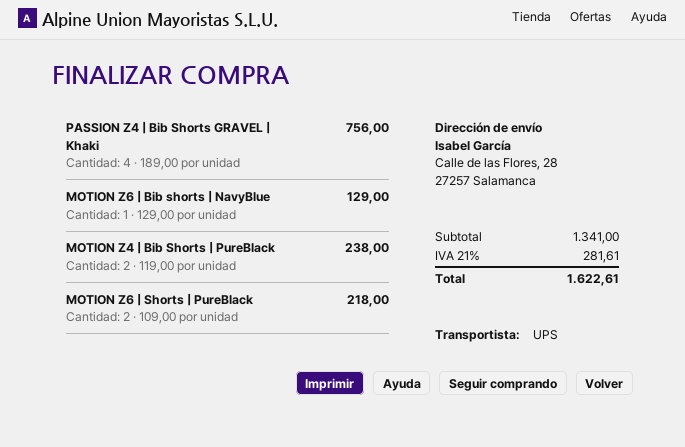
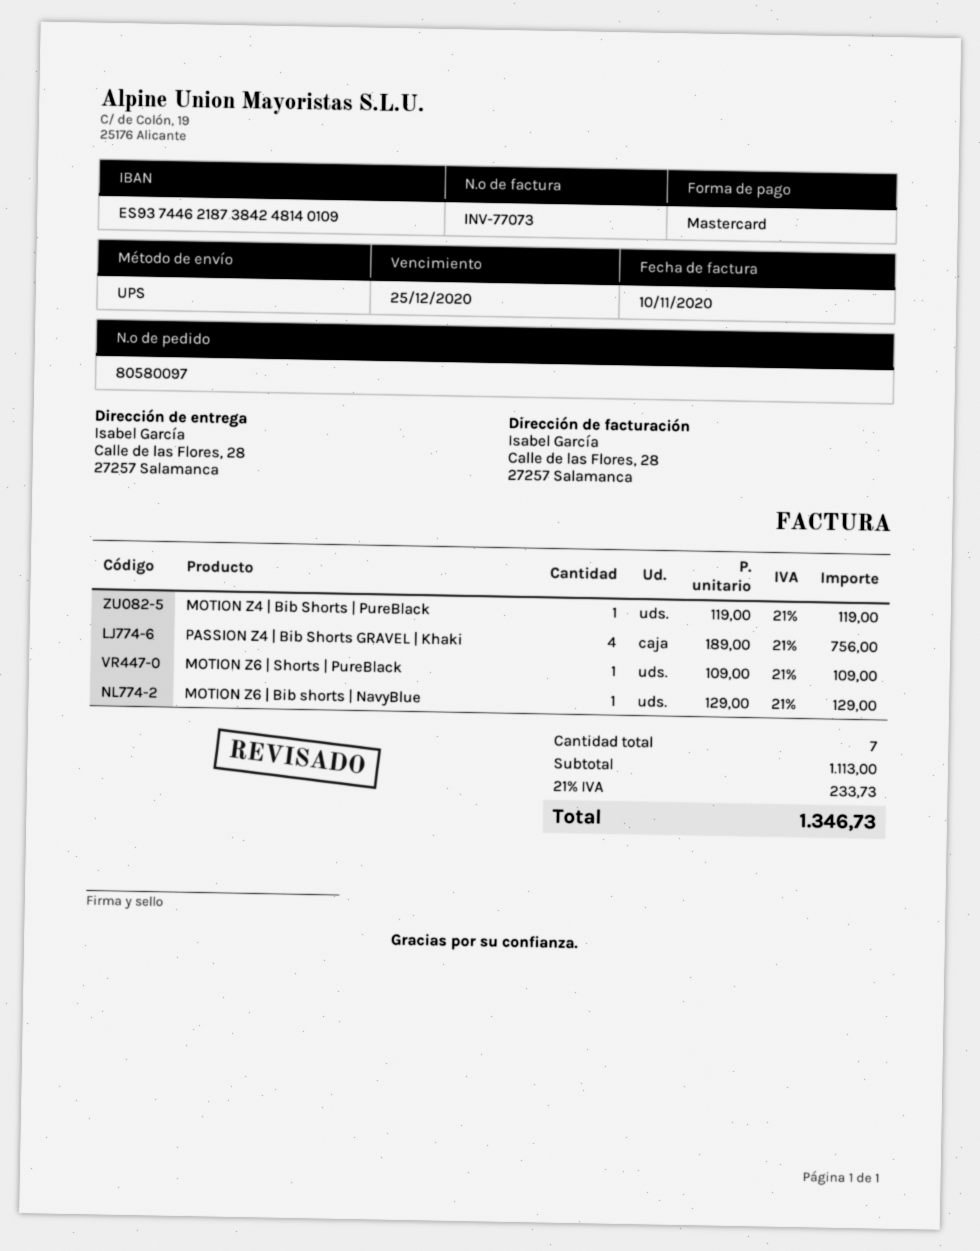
MOTION Z4 | Bib Shorts | PureBlack: 2 x 119.00 = 238.00 -> 1 x 119.00 = 119.00
MOTION Z6 | Shorts | PureBlack: 2 x 109.00 = 218.00 -> 1 x 109.00 = 109.00
subtotal: 1341.00 -> 1113.00
tax: 21% = 281.61 -> 21% = 233.73
total: 1622.61 -> 1346.73

